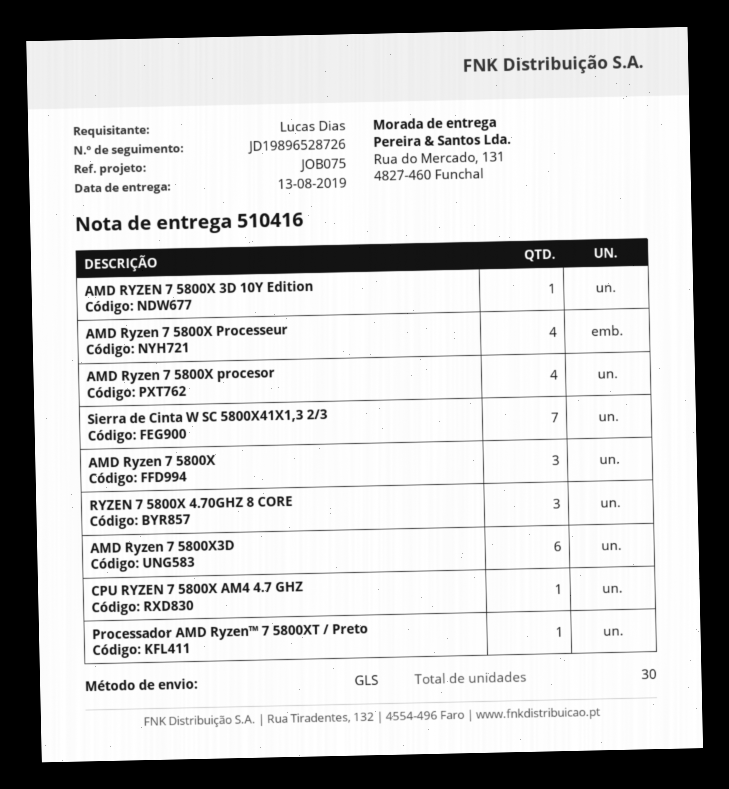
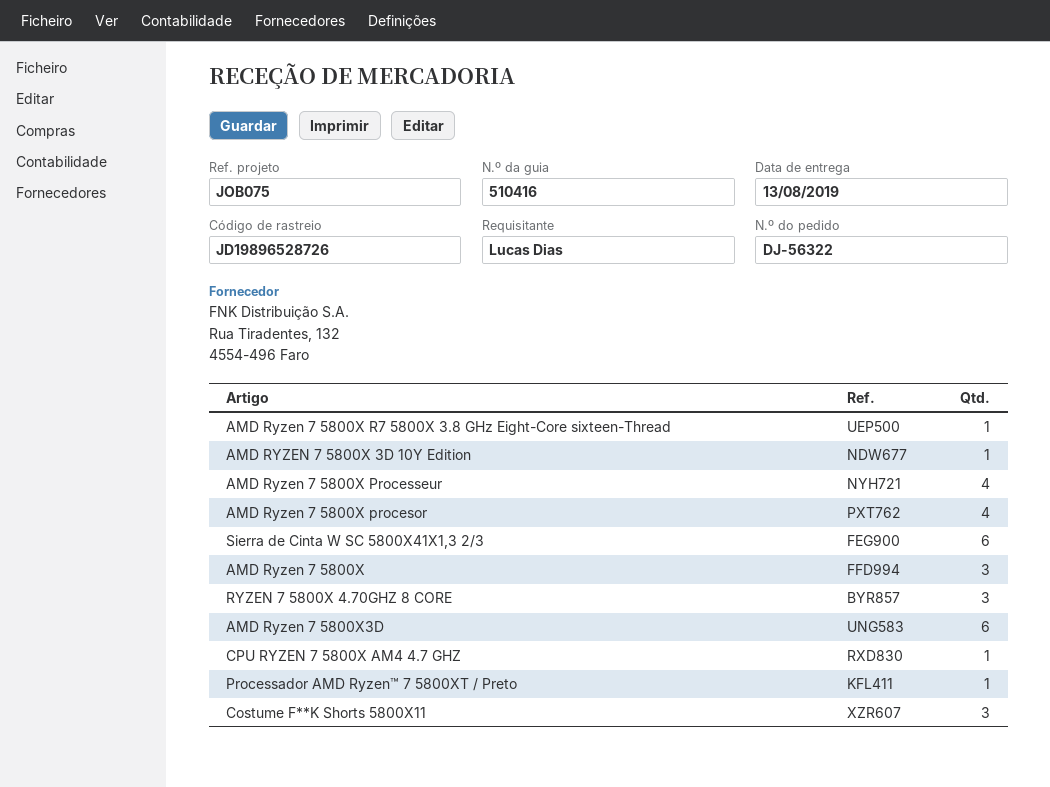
Sierra de Cinta W SC 5800X41X1,3 2/3: 7 -> 6
AMD Ryzen 7 5800X R7 5800X 3.8 GHz Eight-Core sixteen-Thread: none -> 1
Costume F**K Shorts 5800X11: none -> 3

